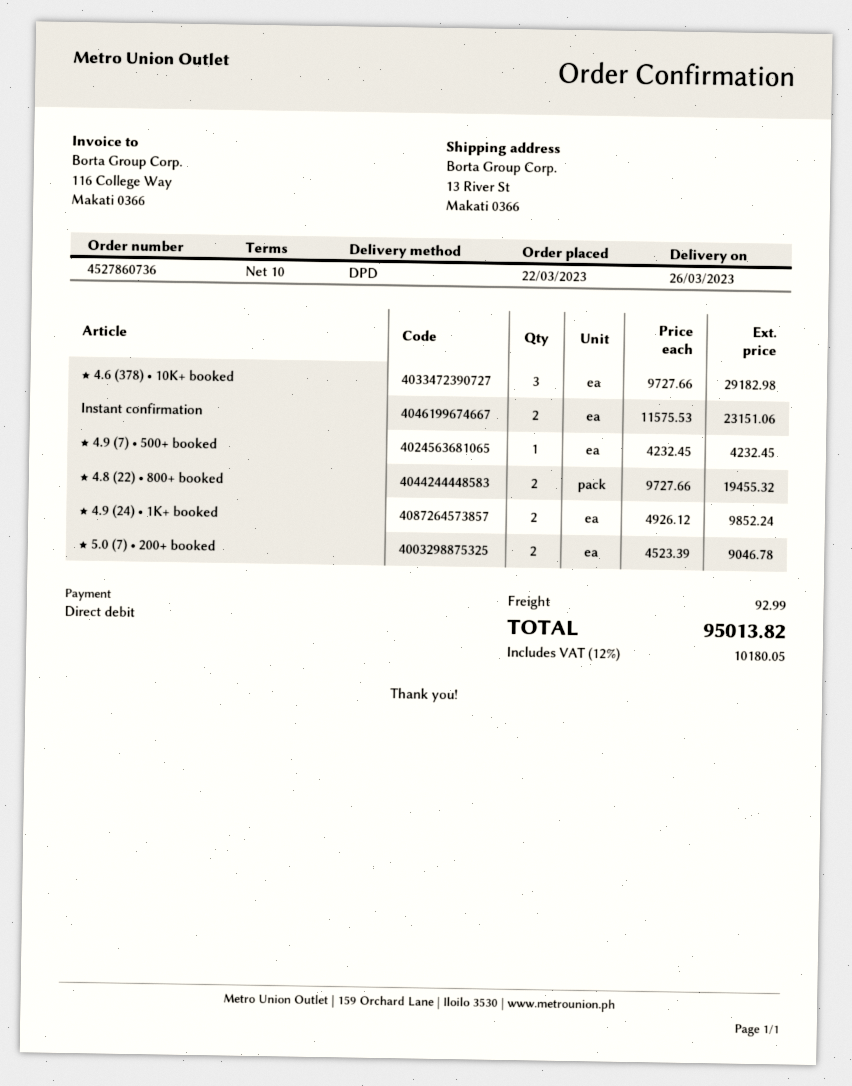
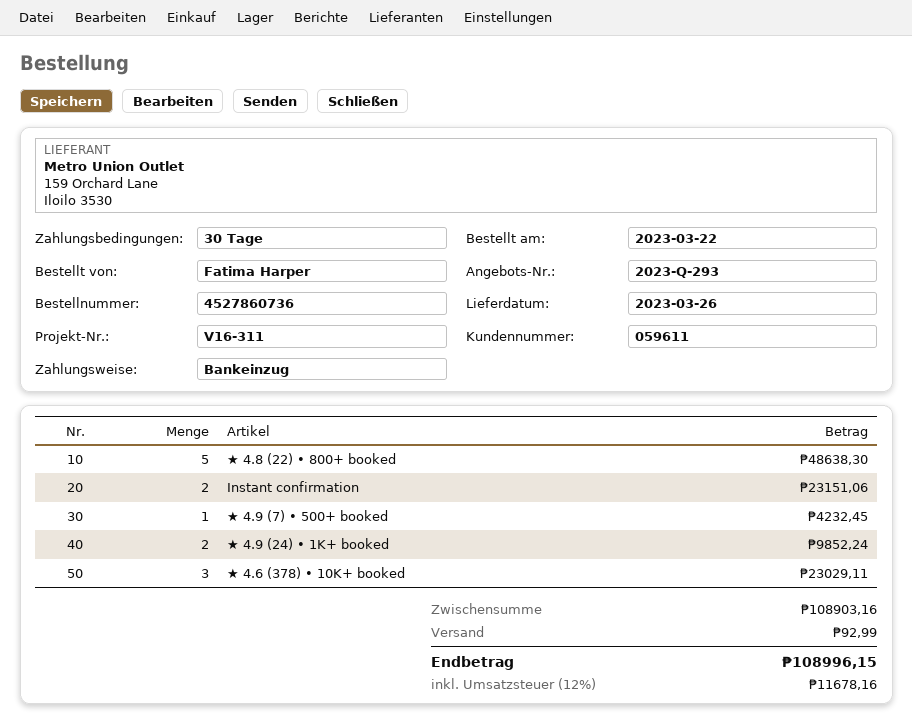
payment terms: 10 days -> 30 days
★ 4.6 (378) • 10K+ booked: 3 for 29182.98 -> 3 for 23029.11
★ 4.8 (22) • 800+ booked: 2 for 19455.32 -> 5 for 48638.30
★ 5.0 (7) • 200+ booked: 2 for 9046.78 -> none
tax: 12% = 10180.05 -> 12% = 11678.16
total: 95013.82 -> 108996.15

